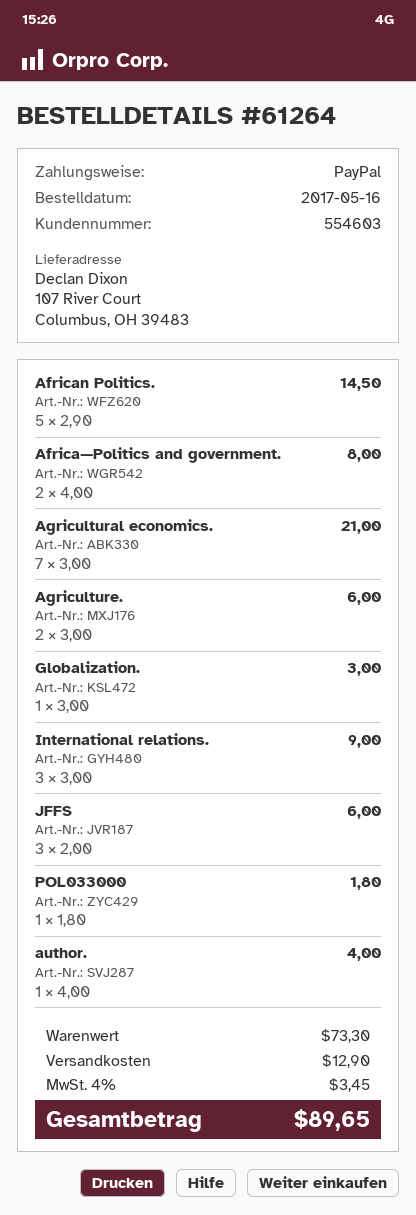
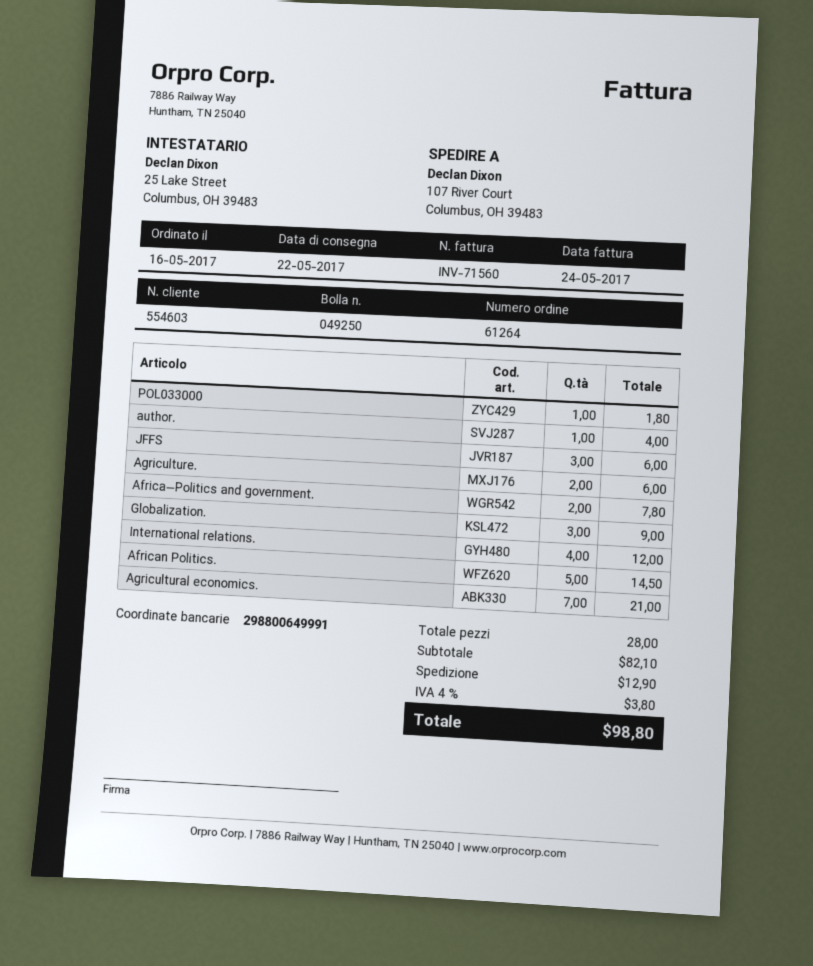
Africa—Politics and government.: 2 for 8.00 -> 2 for 7.80
Globalization.: 1 for 3.00 -> 3 for 9.00
International relations.: 3 for 9.00 -> 4 for 12.00
subtotal: 73.30 -> 82.10
tax: 4% = 3.45 -> 4% = 3.80
total: 89.65 -> 98.80

